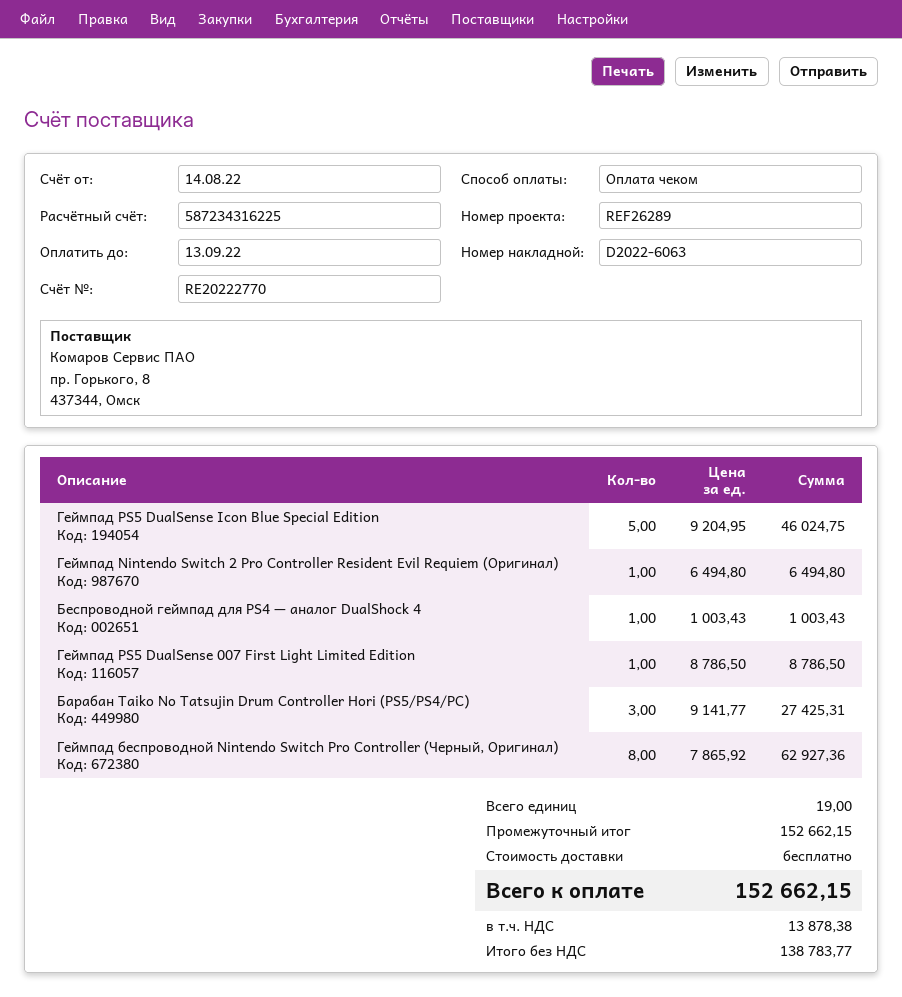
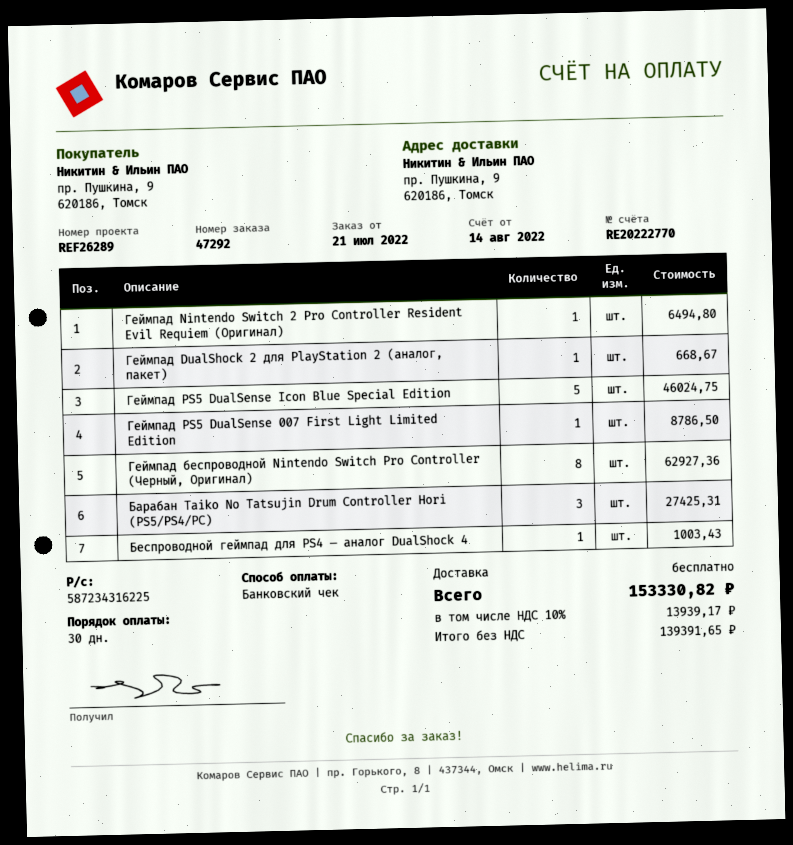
Геймпад DualShock 2 для PlayStation 2 (аналог, пакет): none -> 1 for 668.67
net: 138783.77 -> 139391.65
tax: 13878.38 -> 13939.17
total: 152662.15 -> 153330.82

